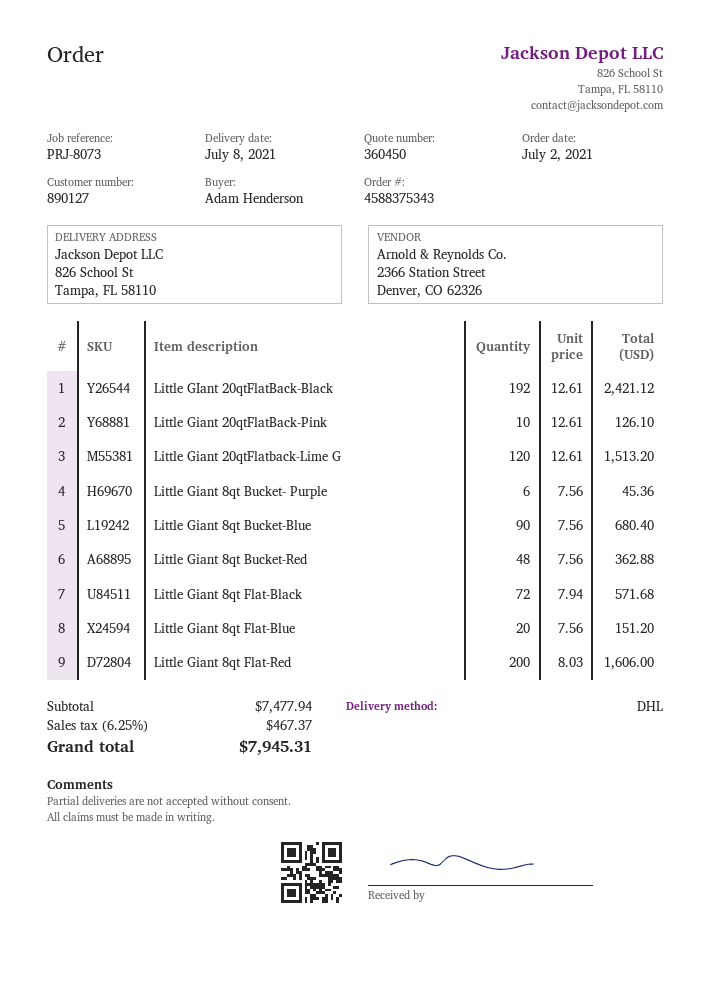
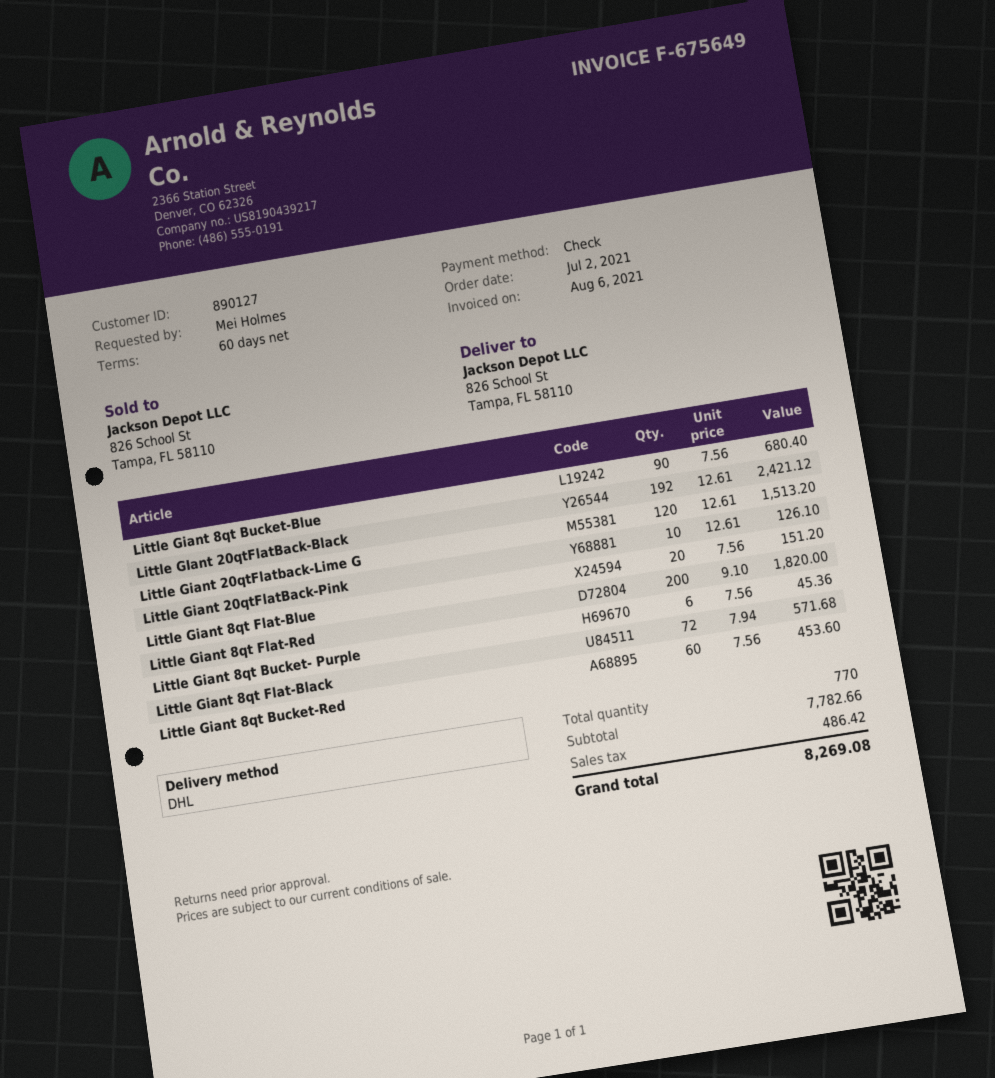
ordered by: Adam Henderson -> Mei Holmes
Little Giant 8qt Bucket-Red: 48 x 7.56 = 362.88 -> 60 x 7.56 = 453.60
Little Giant 8qt Flat-Red: 200 x 8.03 = 1606.00 -> 200 x 9.10 = 1820.00
subtotal: 7477.94 -> 7782.66
tax: 467.37 -> 486.42
total: 7945.31 -> 8269.08

